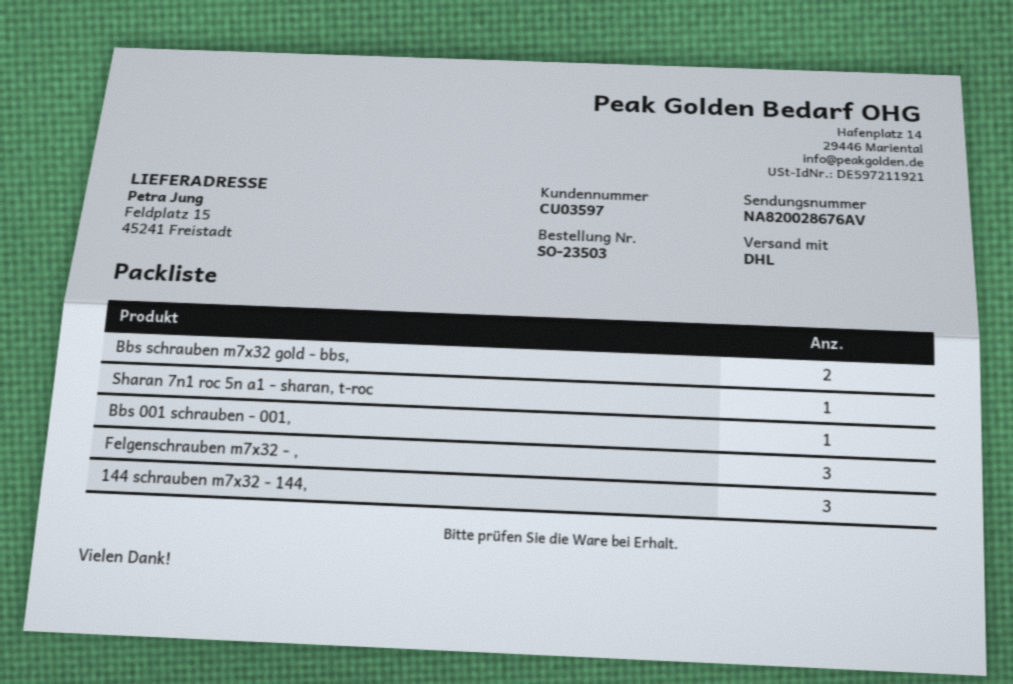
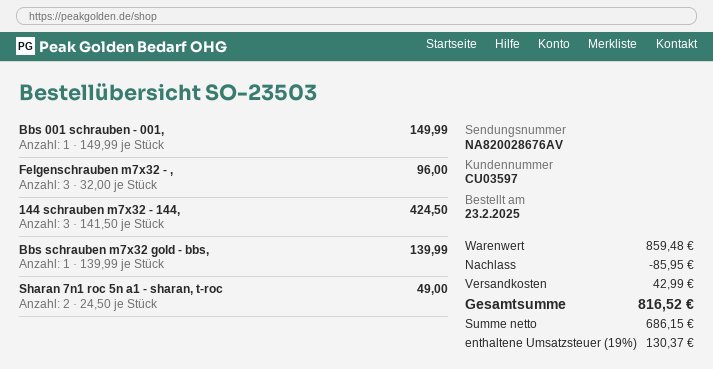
Bbs schrauben m7x32 gold - bbs,: 2 -> 1
Sharan 7n1 roc 5n a1 - sharan, t-roc: 1 -> 2

